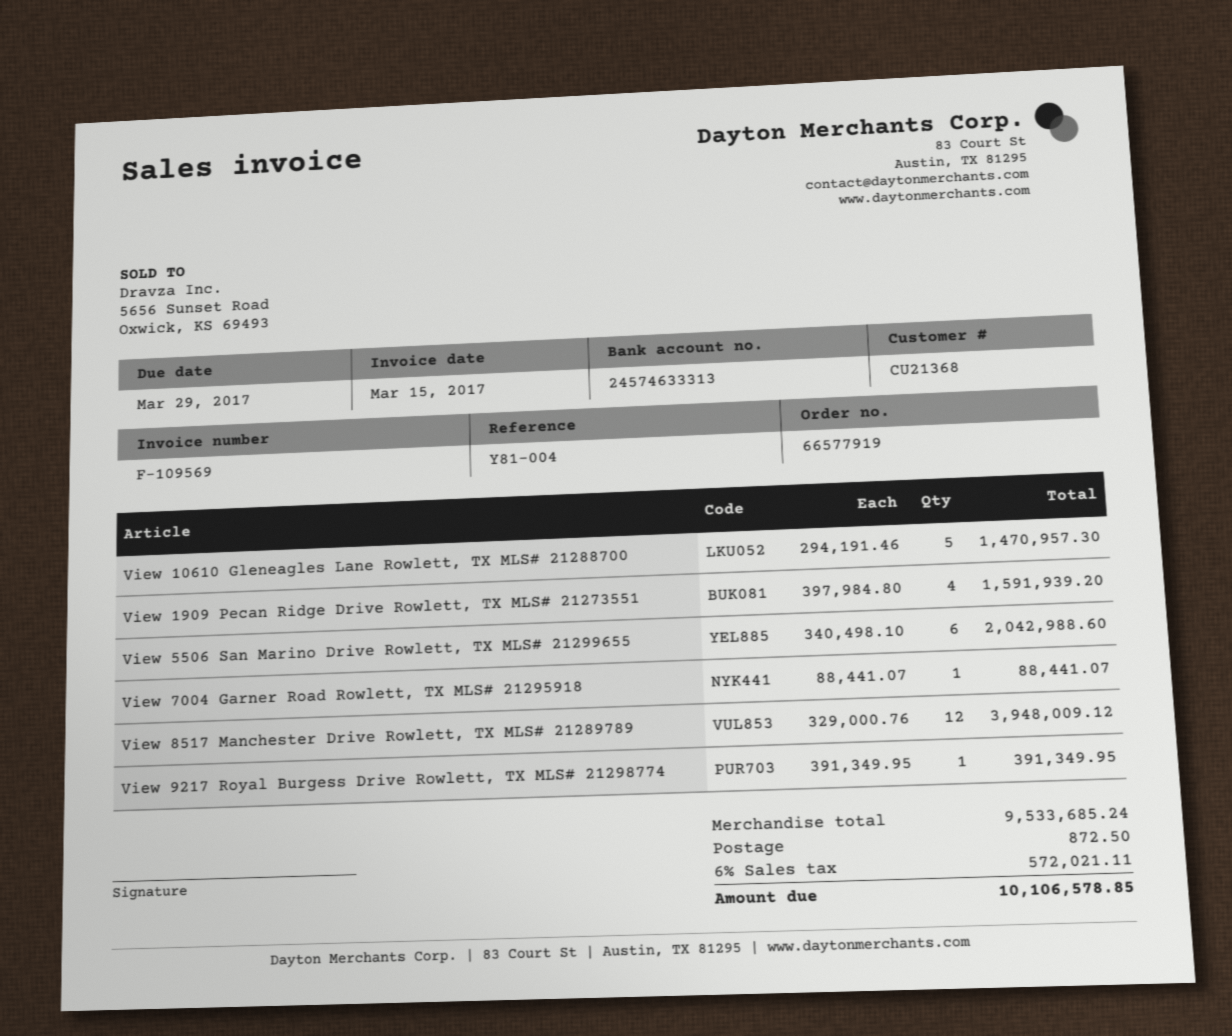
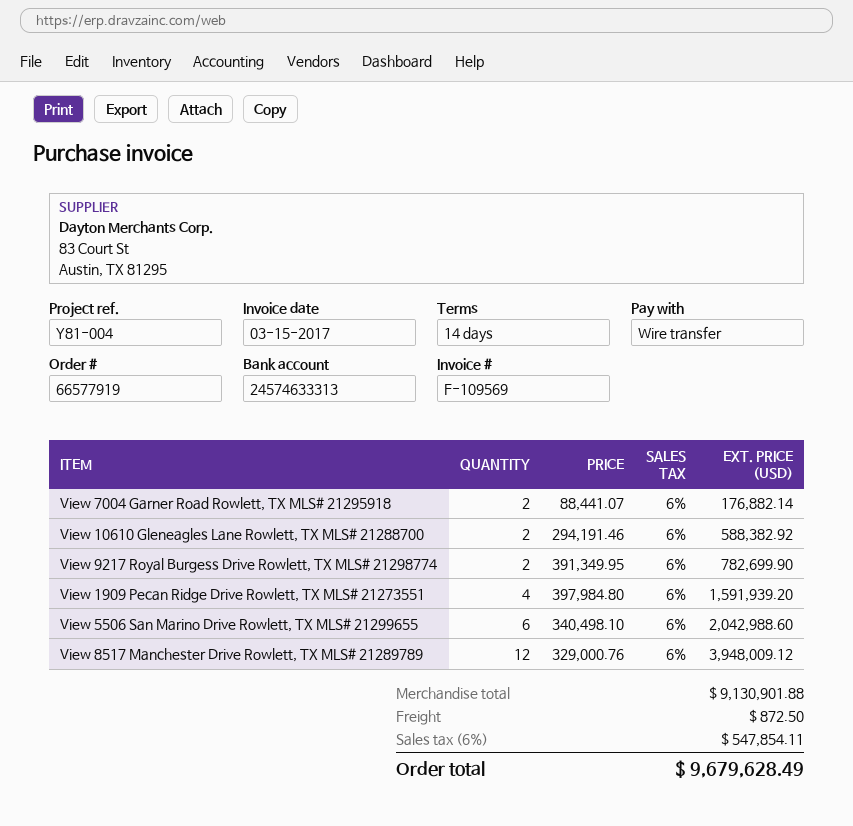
View 10610 Gleneagles Lane Rowlett, TX MLS# 21288700: 5 x 294191.46 = 1470957.30 -> 2 x 294191.46 = 588382.92
View 7004 Garner Road Rowlett, TX MLS# 21295918: 1 x 88441.07 = 88441.07 -> 2 x 88441.07 = 176882.14
View 9217 Royal Burgess Drive Rowlett, TX MLS# 21298774: 1 x 391349.95 = 391349.95 -> 2 x 391349.95 = 782699.90
subtotal: 9533685.24 -> 9130901.88
tax: 6% = 572021.11 -> 6% = 547854.11
total: 10106578.85 -> 9679628.49

